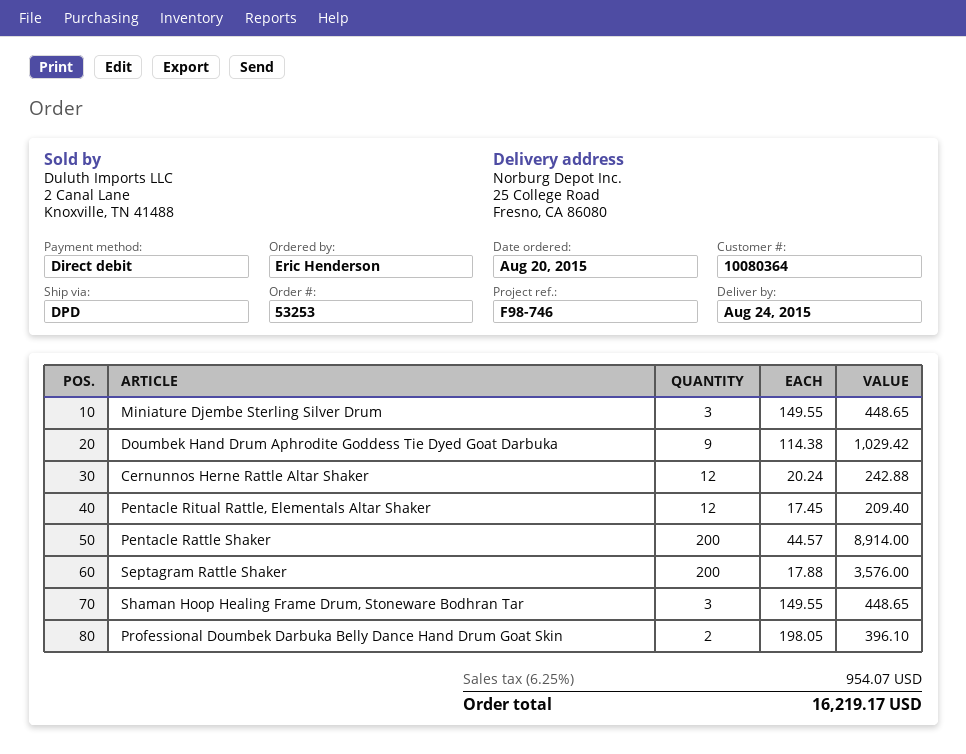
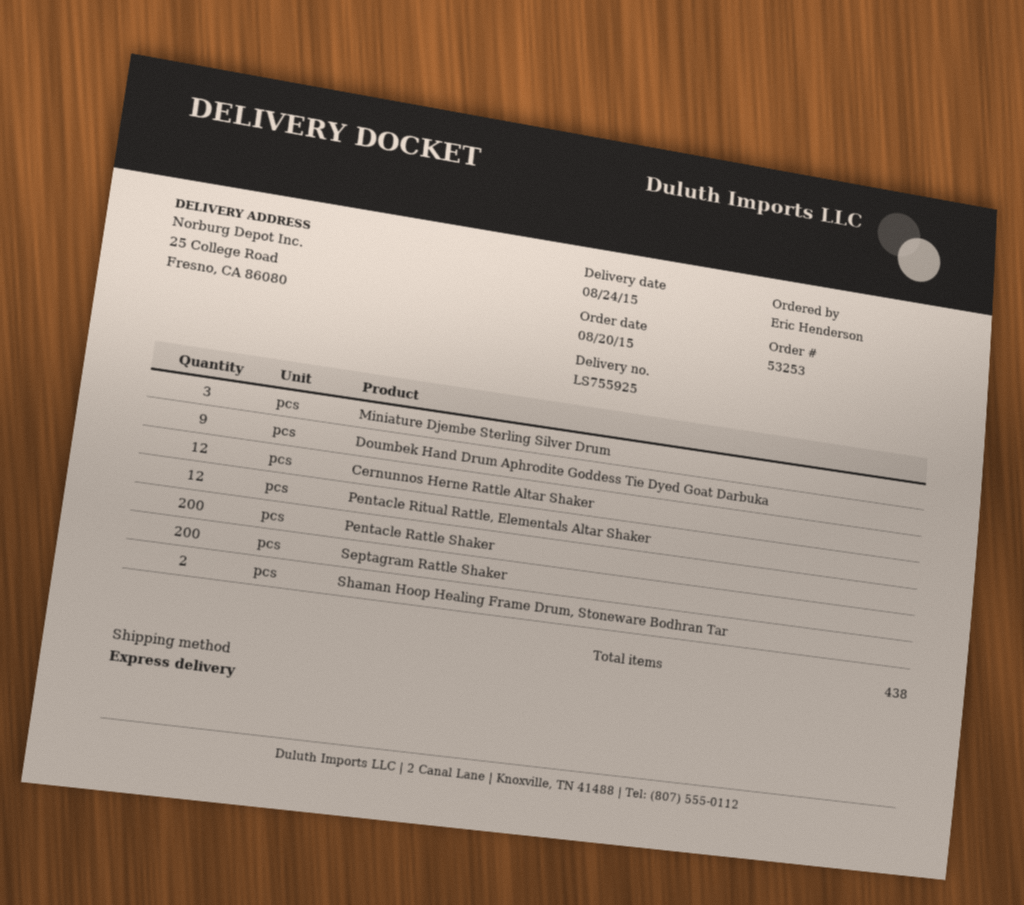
shipping method: DPD -> express
Shaman Hoop Healing Frame Drum, Stoneware Bodhran Tar: 3 -> 2
Professional Doumbek Darbuka Belly Dance Hand Drum Goat Skin: 2 -> none

